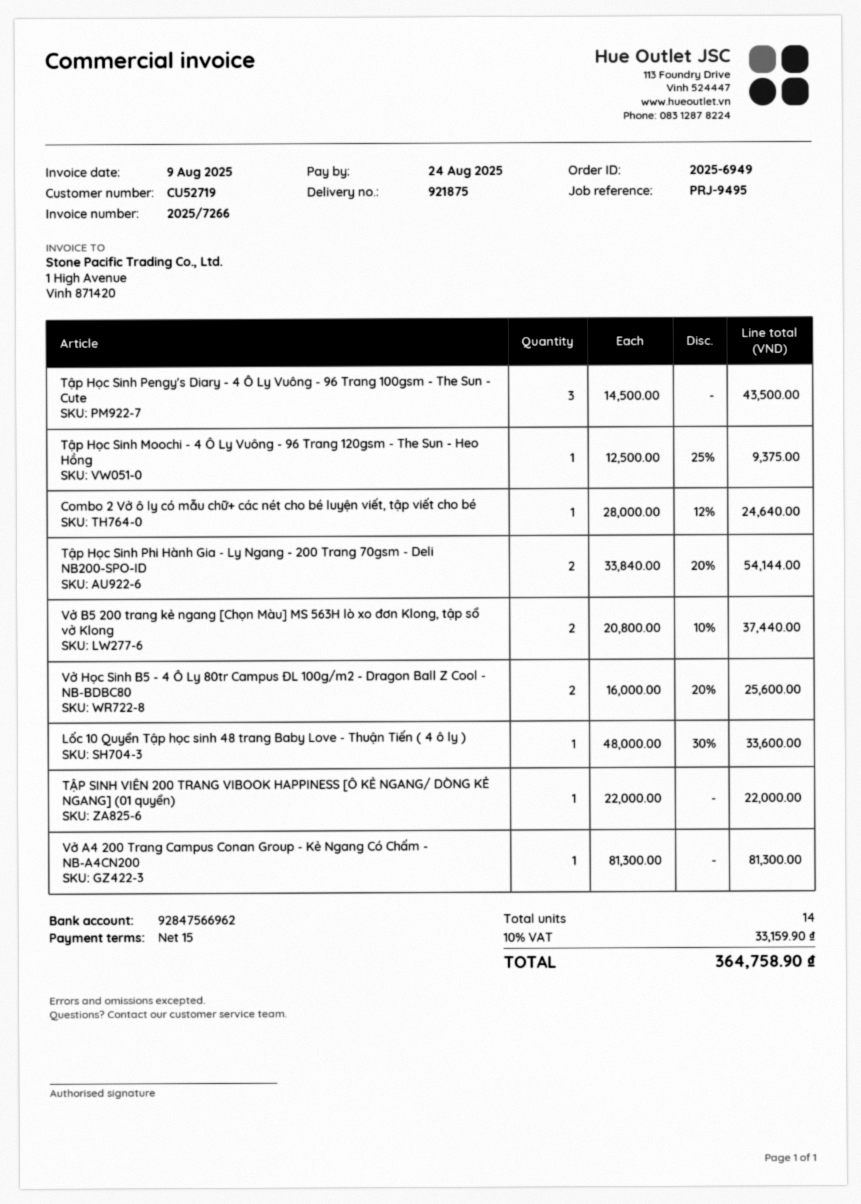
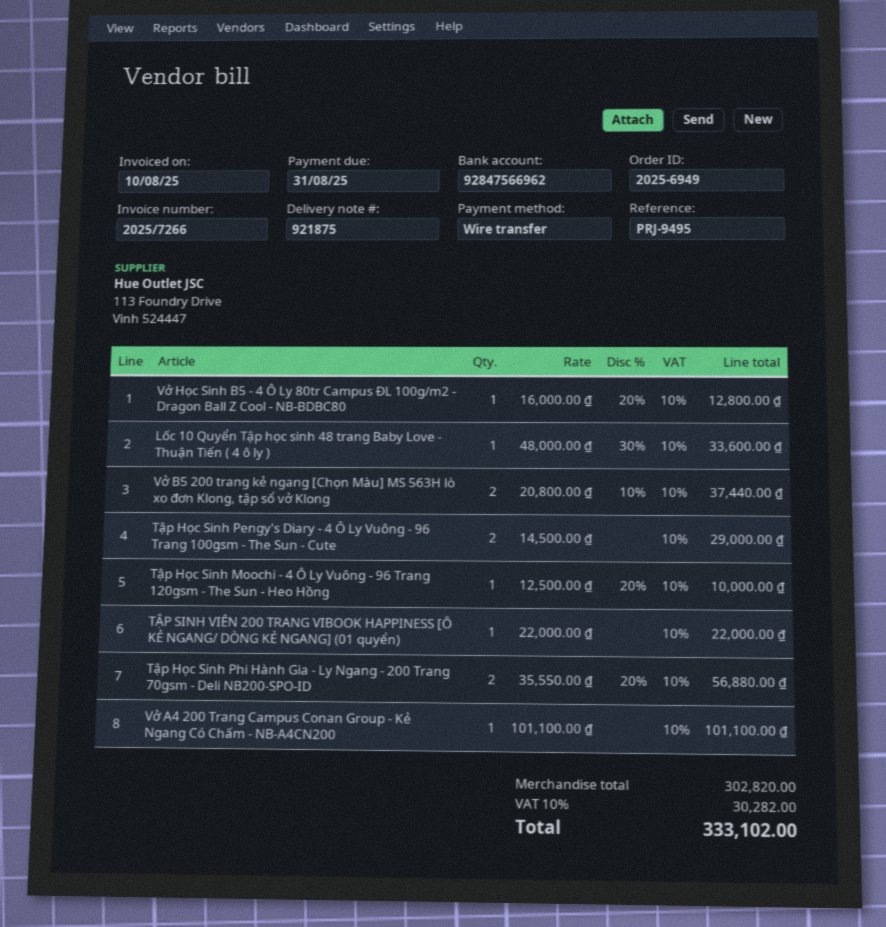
invoice date: 2025-08-09 -> 2025-08-10
due date: 2025-08-24 -> 2025-08-31
Tập Học Sinh Pengy's Diary - 4 Ô Ly Vuông - 96 Trang 100gsm - The Sun - Cute: 3 x 14500.00 = 43500.00 -> 2 x 14500.00 = 29000.00
Tập Học Sinh Moochi - 4 Ô Ly Vuông - 96 Trang 120gsm - The Sun - Heo Hồng: 1 x 12500.00 - 25% = 9375.00 -> 1 x 12500.00 - 20% = 10000.00
Combo 2 Vở ô ly có mẫu chữ+ các nét cho bé luyện viết, tập viết cho bé: 1 x 28000.00 - 12% = 24640.00 -> none
Tập Học Sinh Phi Hành Gia - Ly Ngang - 200 Trang 70gsm - Deli NB200-SPO-ID: 2 x 33840.00 - 20% = 54144.00 -> 2 x 35550.00 - 20% = 56880.00
Vở Học Sinh B5 - 4 Ô Ly 80tr Campus ĐL 100g/m2 - Dragon Ball Z Cool - NB-BDBC80: 2 x 16000.00 - 20% = 25600.00 -> 1 x 16000.00 - 20% = 12800.00
Vở A4 200 Trang Campus Conan Group - Kẻ Ngang Có Chấm - NB-A4CN200: 1 x 81300.00 = 81300.00 -> 1 x 101100.00 = 101100.00
tax: 10% = 33159.90 -> 10% = 30282.00
total: 364758.90 -> 333102.00

